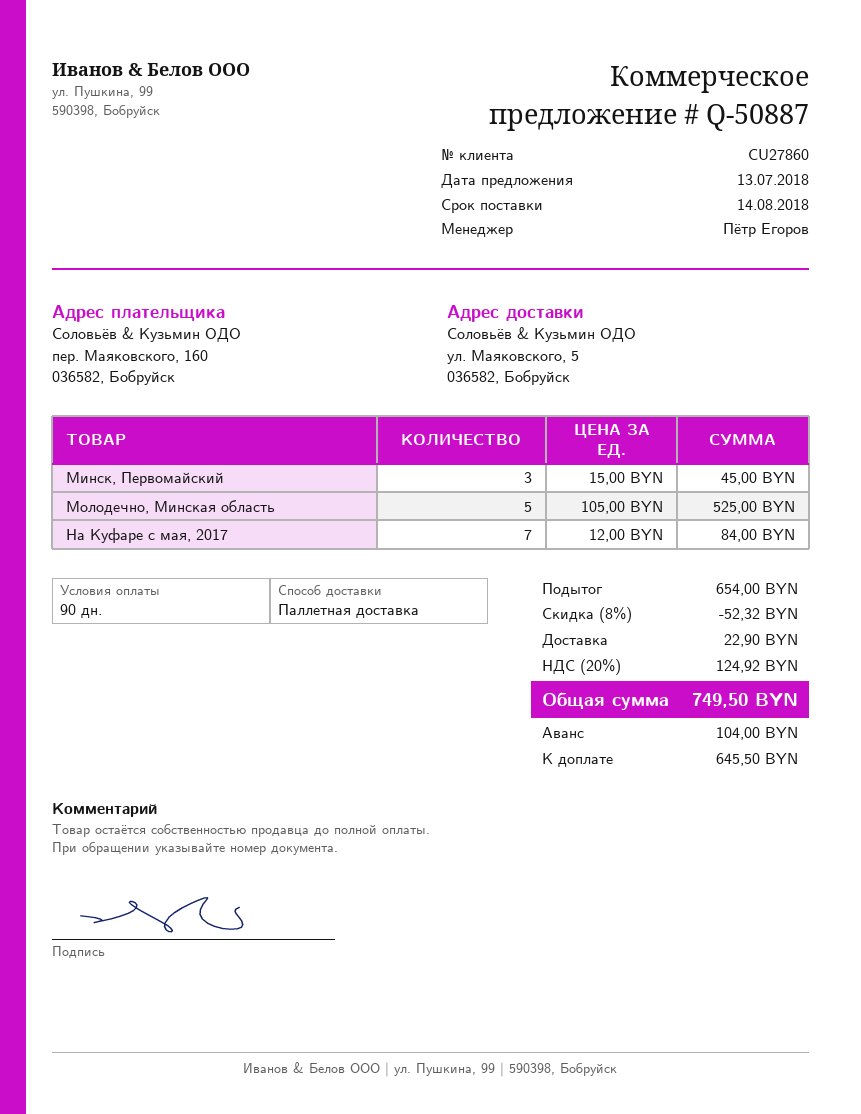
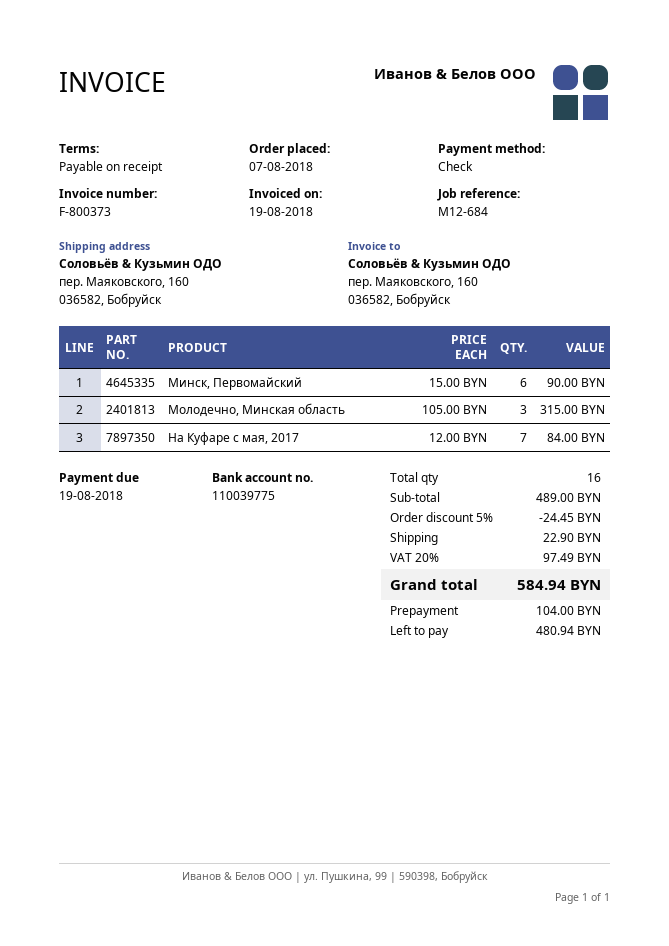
payment terms: 90 days -> on receipt
ship to: ул. Маяковского, 5, 036582, Бобруйск -> пер. Маяковского, 160, 036582, Бобруйск
Минск, Первомайский: 3 x 15.00 = 45.00 -> 6 x 15.00 = 90.00
Молодечно, Минская область: 5 x 105.00 = 525.00 -> 3 x 105.00 = 315.00
subtotal: 654.00 -> 489.00
discount: 8% = 52.32 -> 5% = 24.45
tax: 20% = 124.92 -> 20% = 97.49
total: 749.50 -> 584.94
balance: 645.50 -> 480.94

